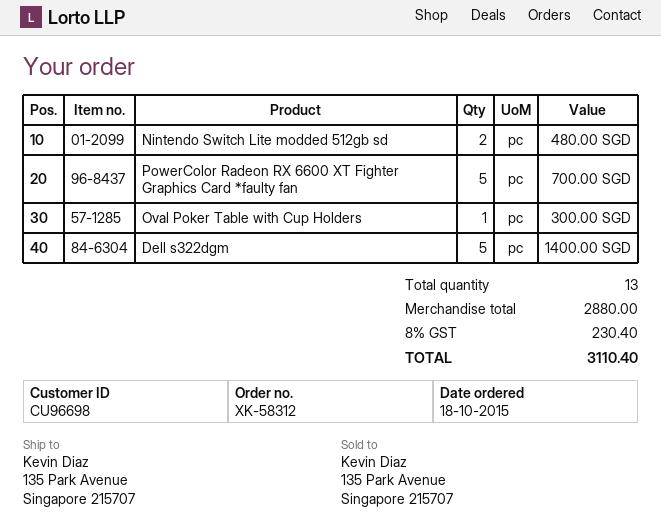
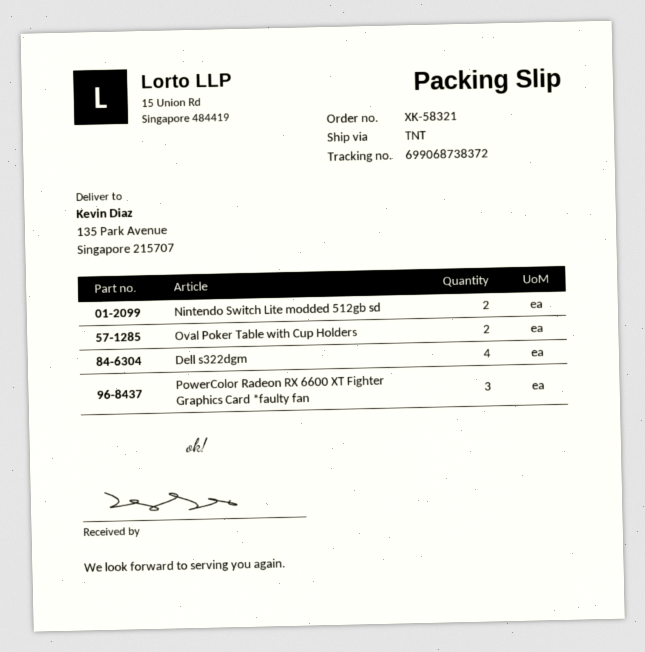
order number: XK-58312 -> XK-58321
PowerColor Radeon RX 6600 XT Fighter Graphics Card *faulty fan: 5 -> 3
Oval Poker Table with Cup Holders: 1 -> 2
Dell s322dgm: 5 -> 4

